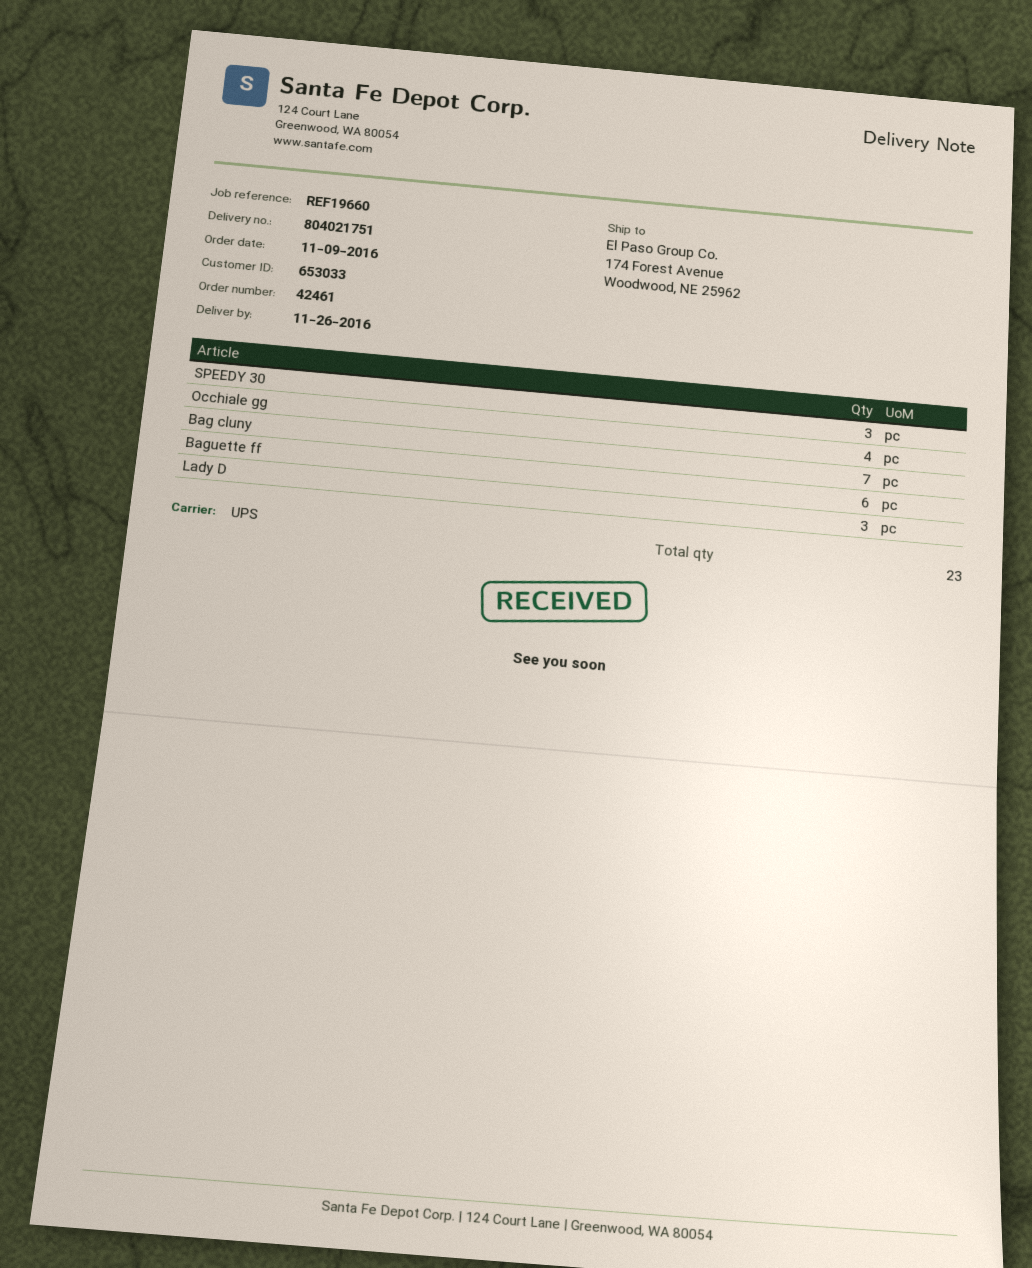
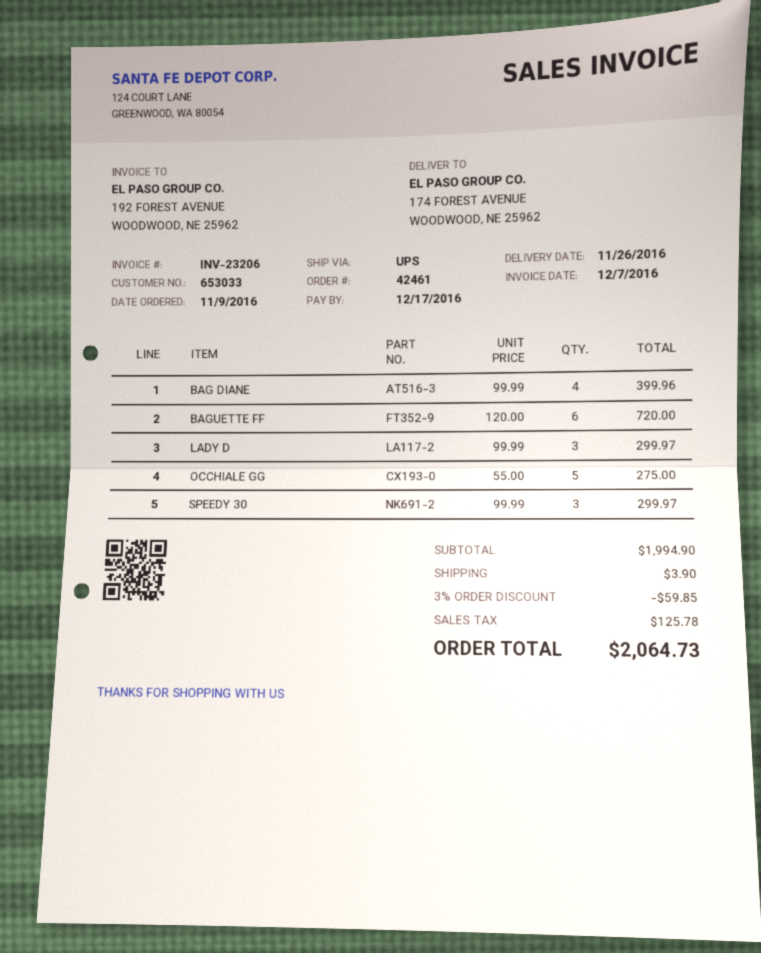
Occhiale gg: 4 -> 5
Bag cluny: 7 -> none
BAG DIANE: none -> 4

